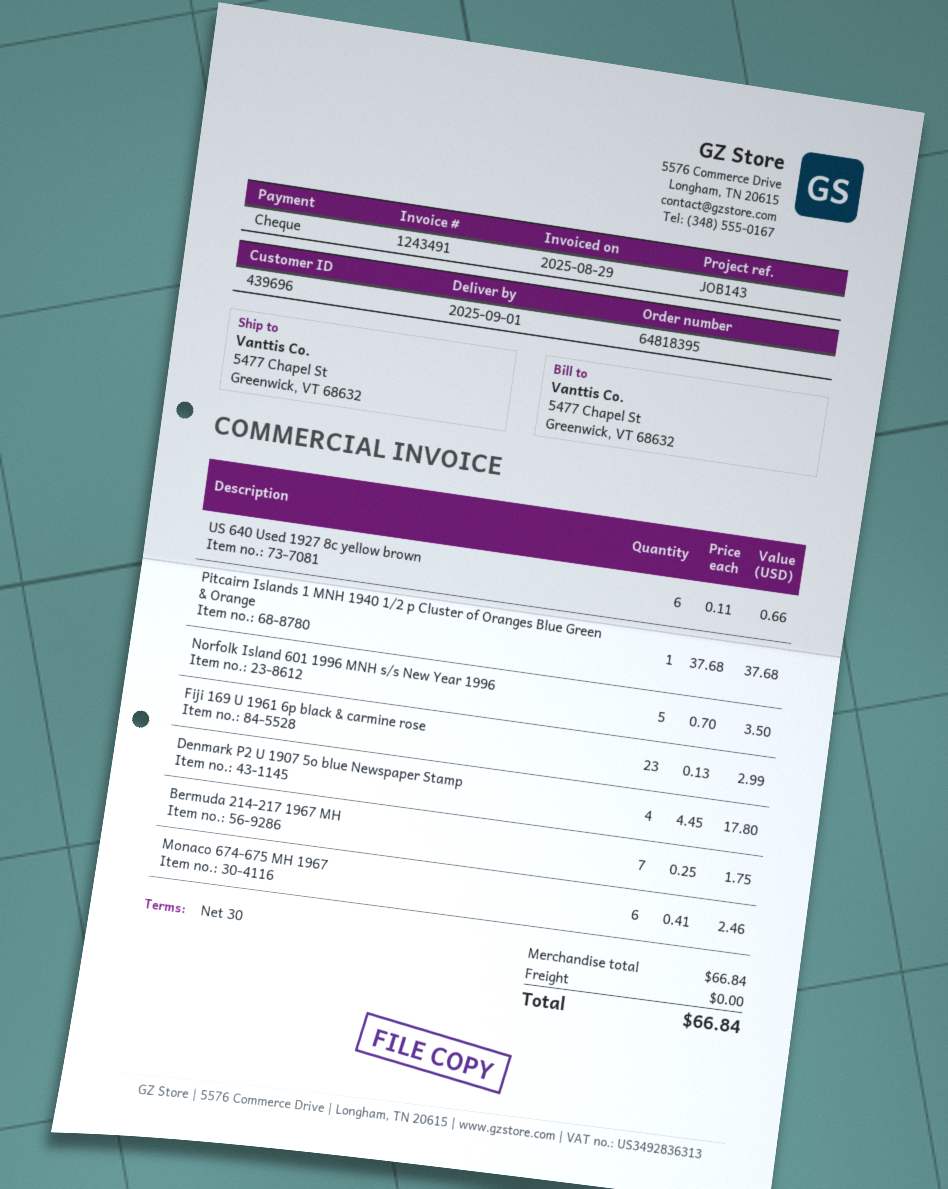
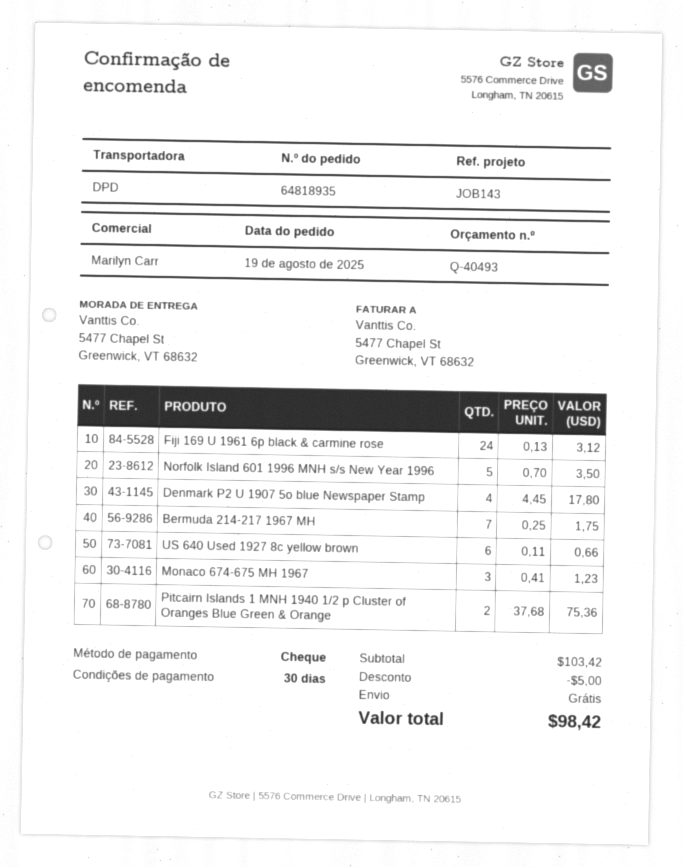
order number: 64818395 -> 64818935
Pitcairn Islands 1 MNH 1940 1/2 p Cluster of Oranges Blue Green & Orange: 1 x 37.68 = 37.68 -> 2 x 37.68 = 75.36
Fiji 169 U 1961 6p black & carmine rose: 23 x 0.13 = 2.99 -> 24 x 0.13 = 3.12
Monaco 674-675 MH 1967: 6 x 0.41 = 2.46 -> 3 x 0.41 = 1.23
subtotal: 66.84 -> 103.42
discount: none -> 5.00
total: 66.84 -> 98.42

